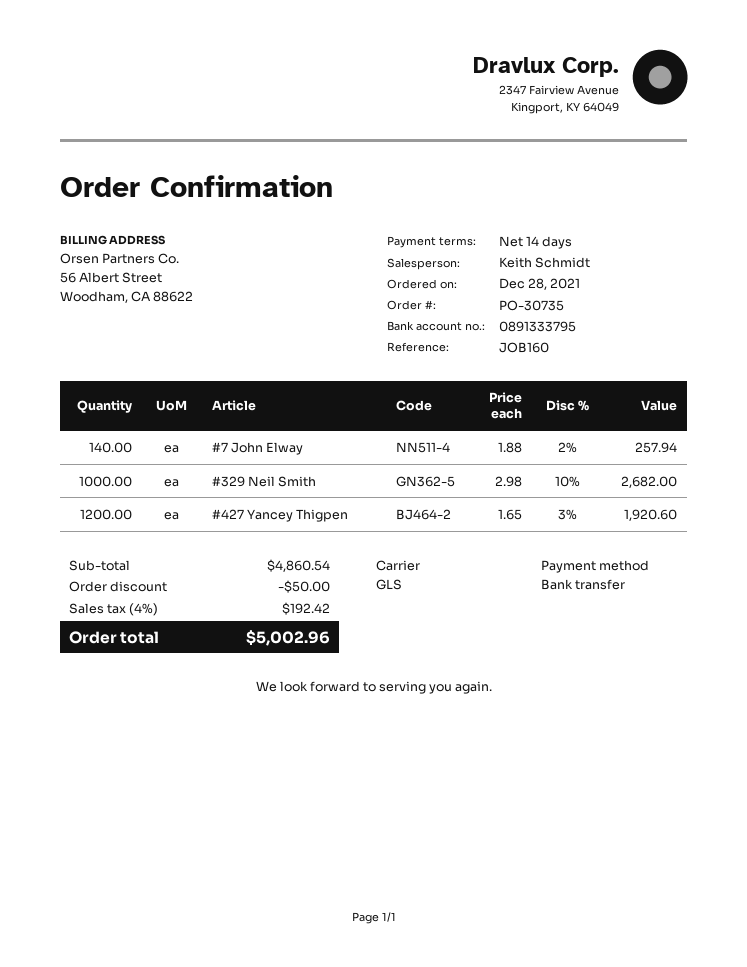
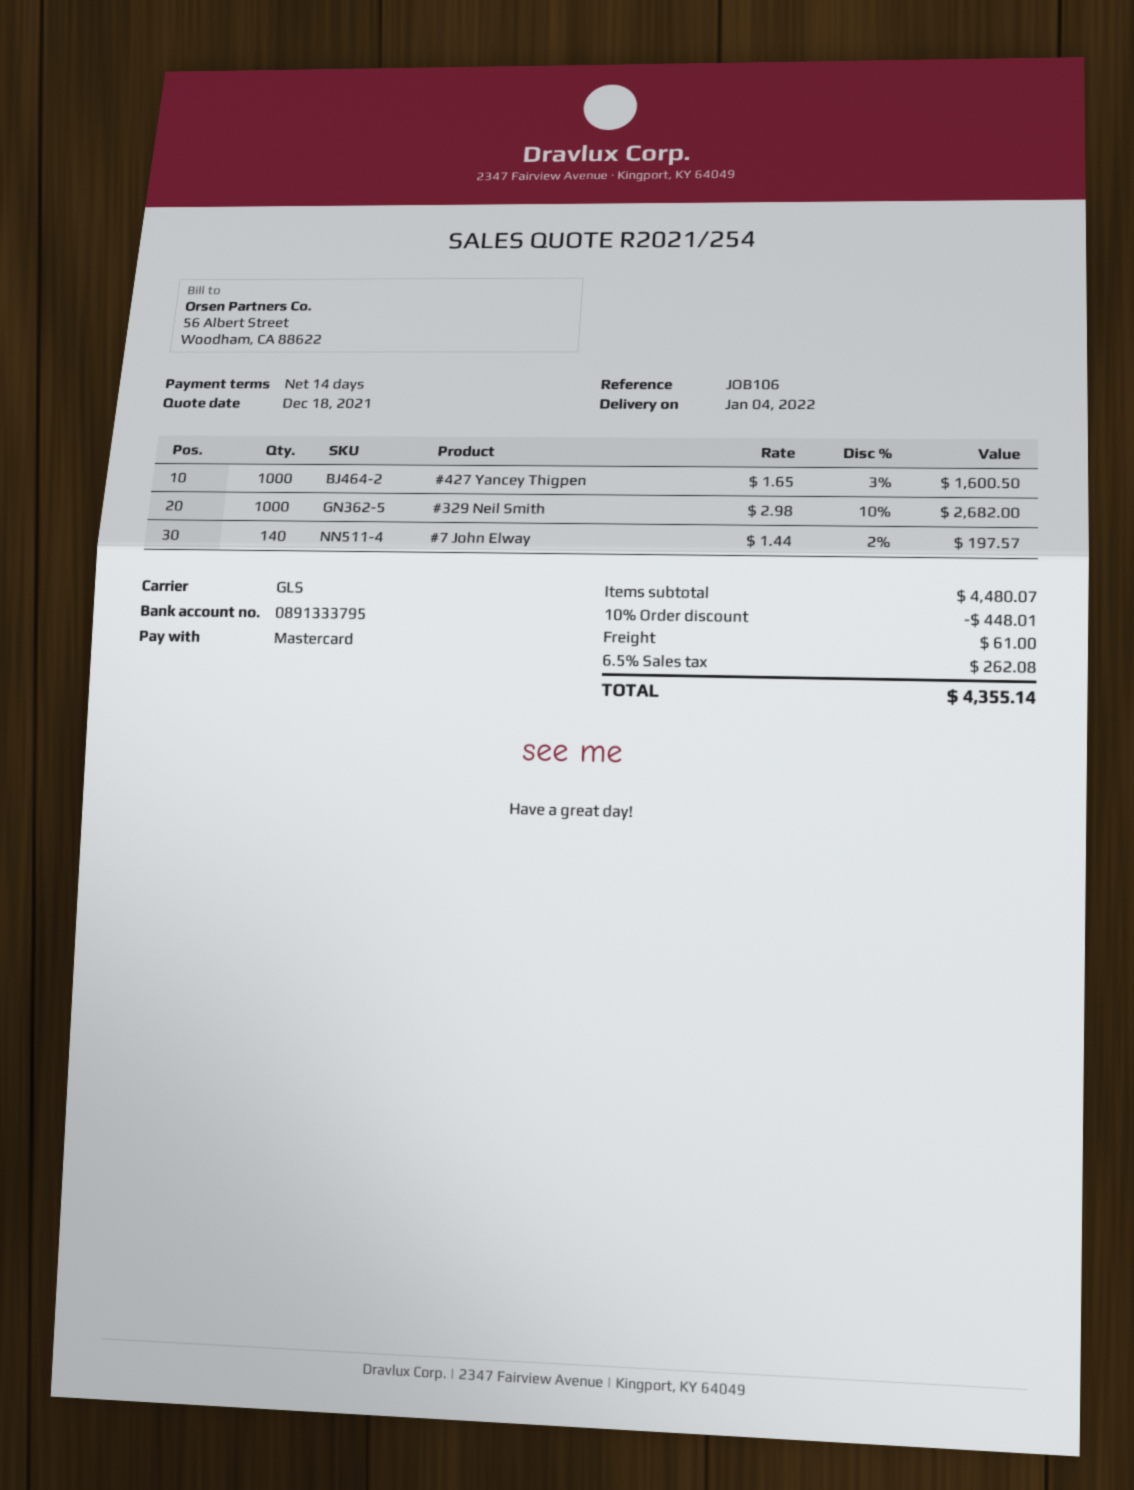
reference: JOB160 -> JOB106
payment method: bank transfer -> Mastercard
#7 John Elway: 140 x 1.88 - 2% = 257.94 -> 140 x 1.44 - 2% = 197.57
#427 Yancey Thigpen: 1200 x 1.65 - 3% = 1920.60 -> 1000 x 1.65 - 3% = 1600.50
subtotal: 4860.54 -> 4480.07
discount: 50.00 -> 448.01
shipping: none -> 61.00
tax: 4% = 192.42 -> 6.5% = 262.08
total: 5002.96 -> 4355.14

